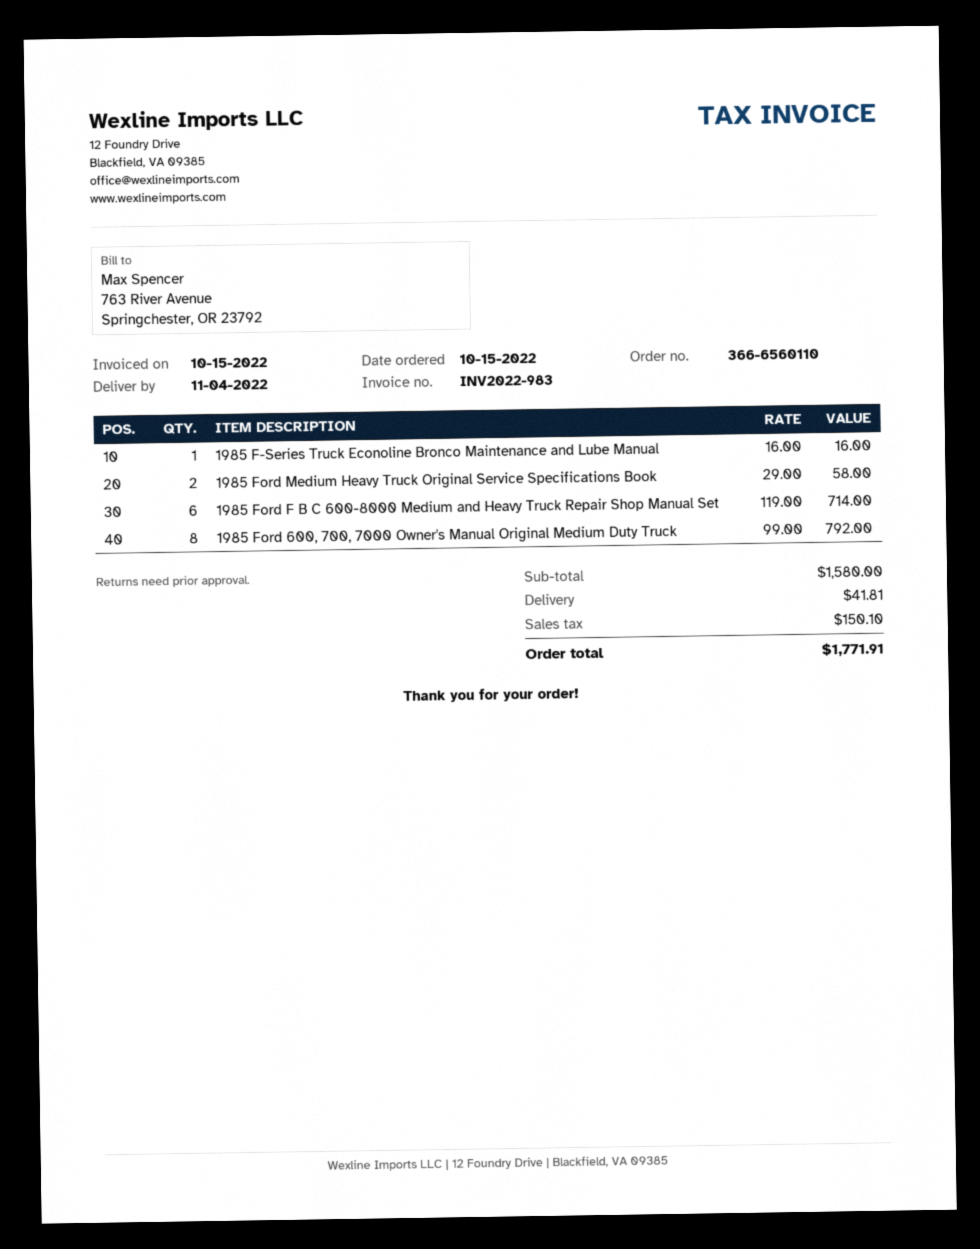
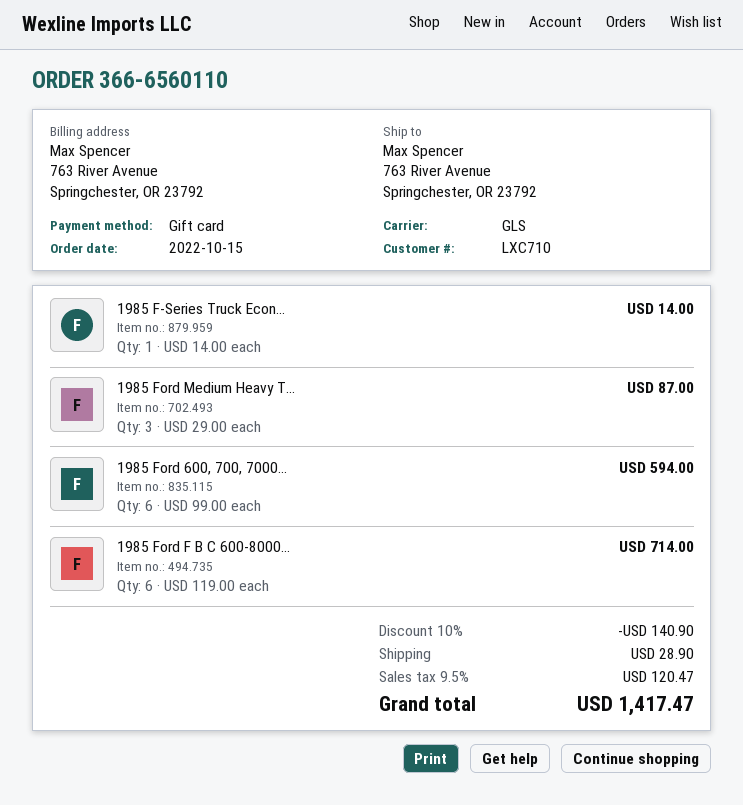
1985 F-Series Truck Econoline Bronco Maintenance and Lube Manual: 1 x 16.00 = 16.00 -> 1 x 14.00 = 14.00
1985 Ford Medium Heavy Truck Original Service Specifications Book: 2 x 29.00 = 58.00 -> 3 x 29.00 = 87.00
1985 Ford 600, 700, 7000 Owner's Manual Original Medium Duty Truck: 8 x 99.00 = 792.00 -> 6 x 99.00 = 594.00
discount: none -> 10% = 140.90
shipping: 41.81 -> 28.90
tax: 150.10 -> 120.47
total: 1771.91 -> 1417.47

